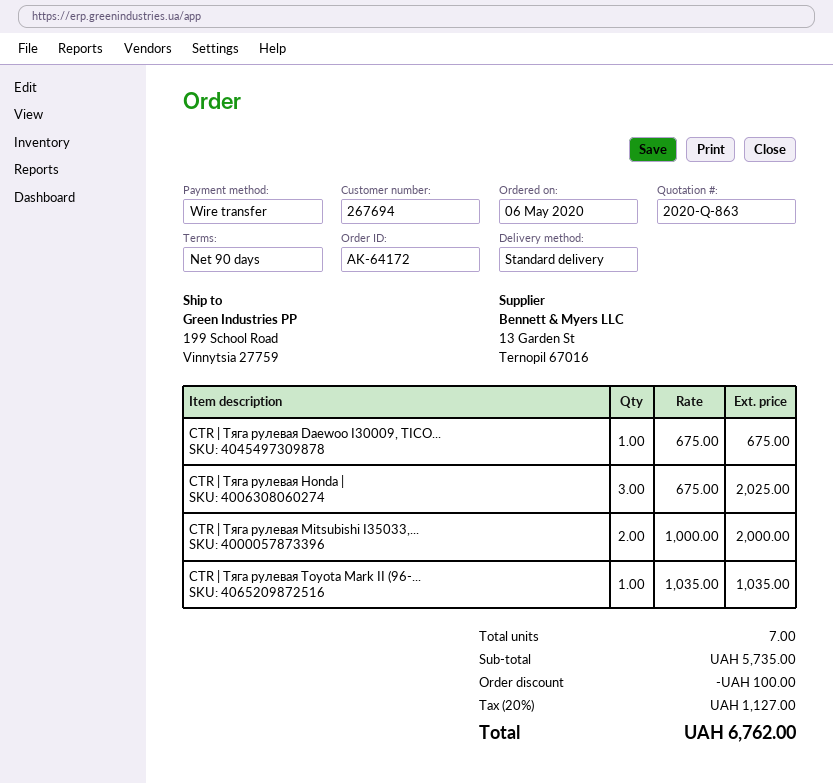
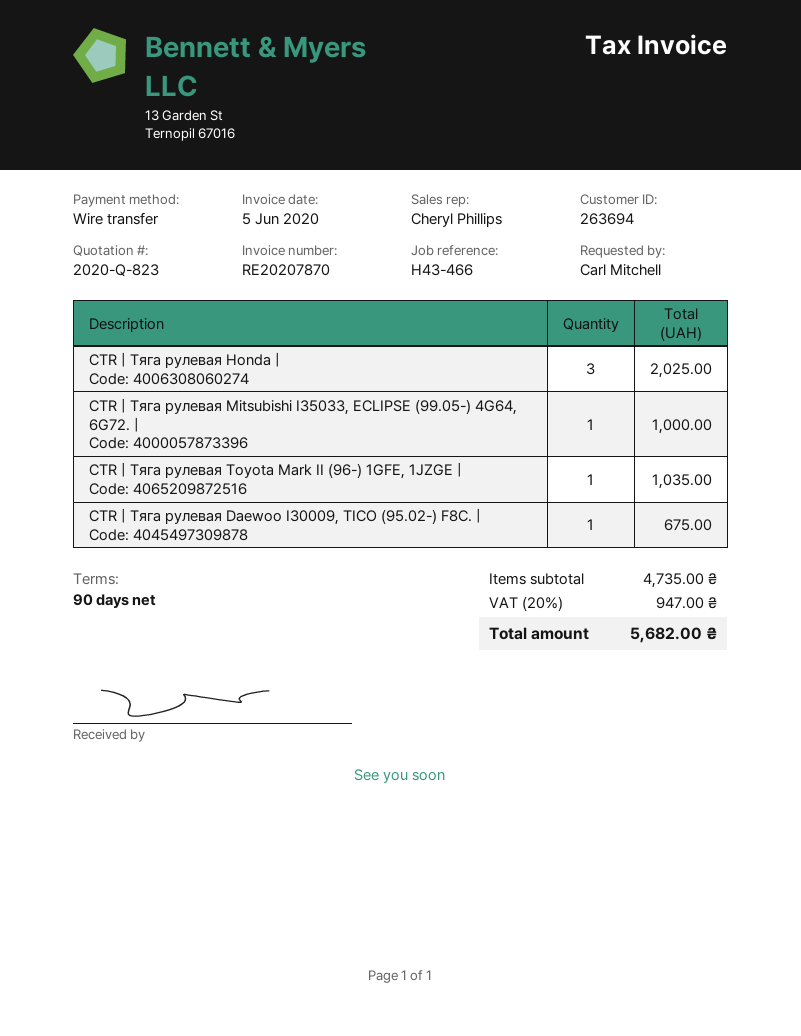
quote number: 2020-Q-863 -> 2020-Q-823
customer number: 267694 -> 263694
CTR | Тяга рулевая Mitsubishi I35033,...: 2 for 2000.00 -> 1 for 1000.00
subtotal: 5735.00 -> 4735.00
discount: 100.00 -> none
tax: 20% = 1127.00 -> 20% = 947.00
total: 6762.00 -> 5682.00

